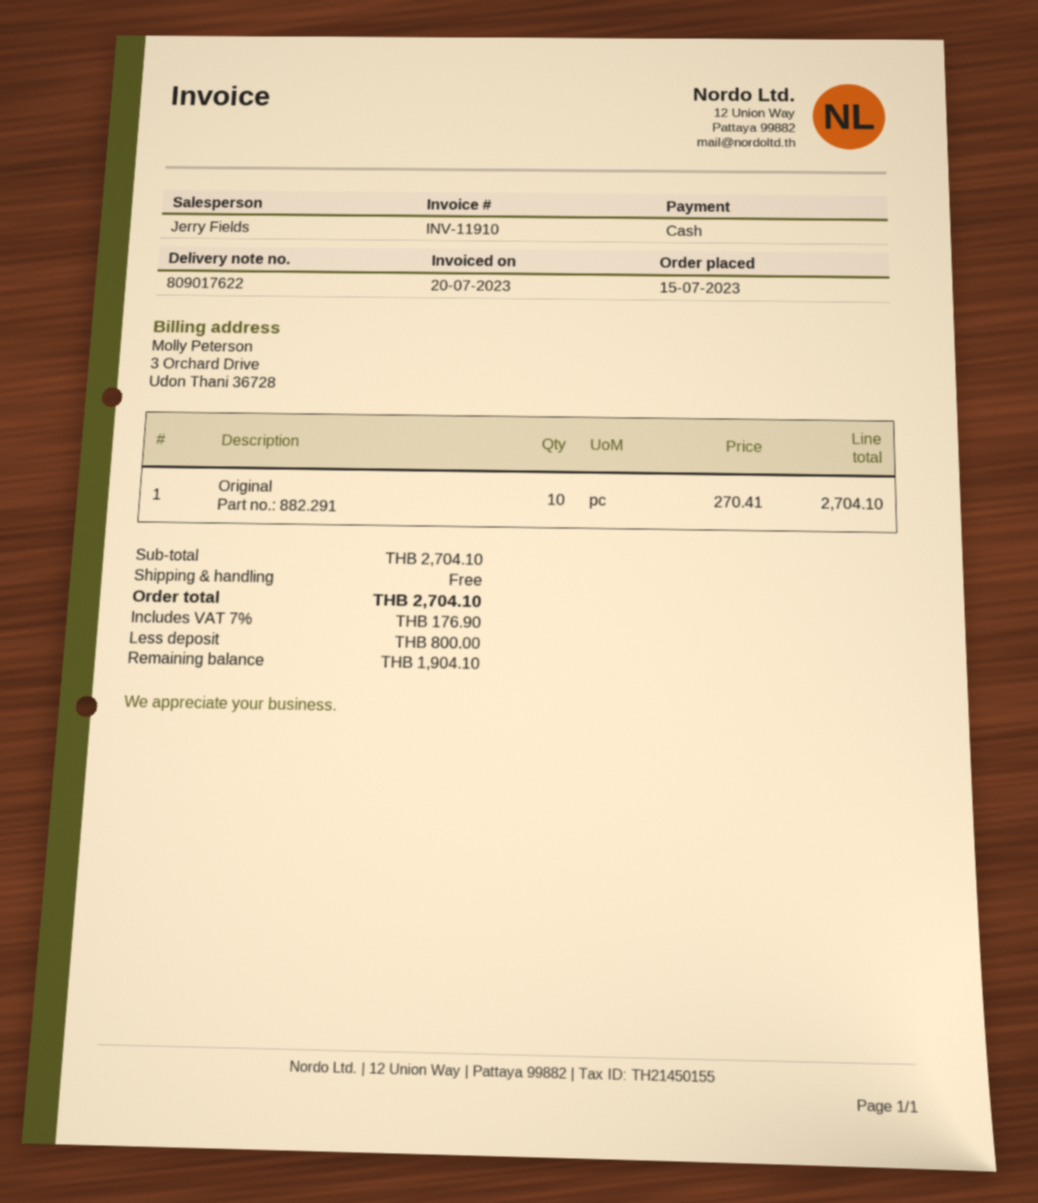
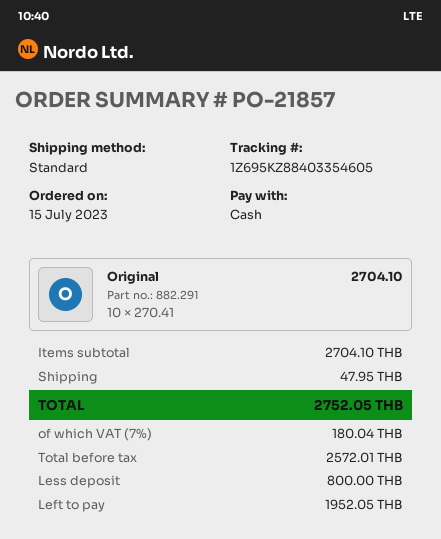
shipping: 0.00 -> 47.95
tax: 7% = 176.90 -> 7% = 180.04
total: 2704.10 -> 2752.05
balance: 1904.10 -> 1952.05

